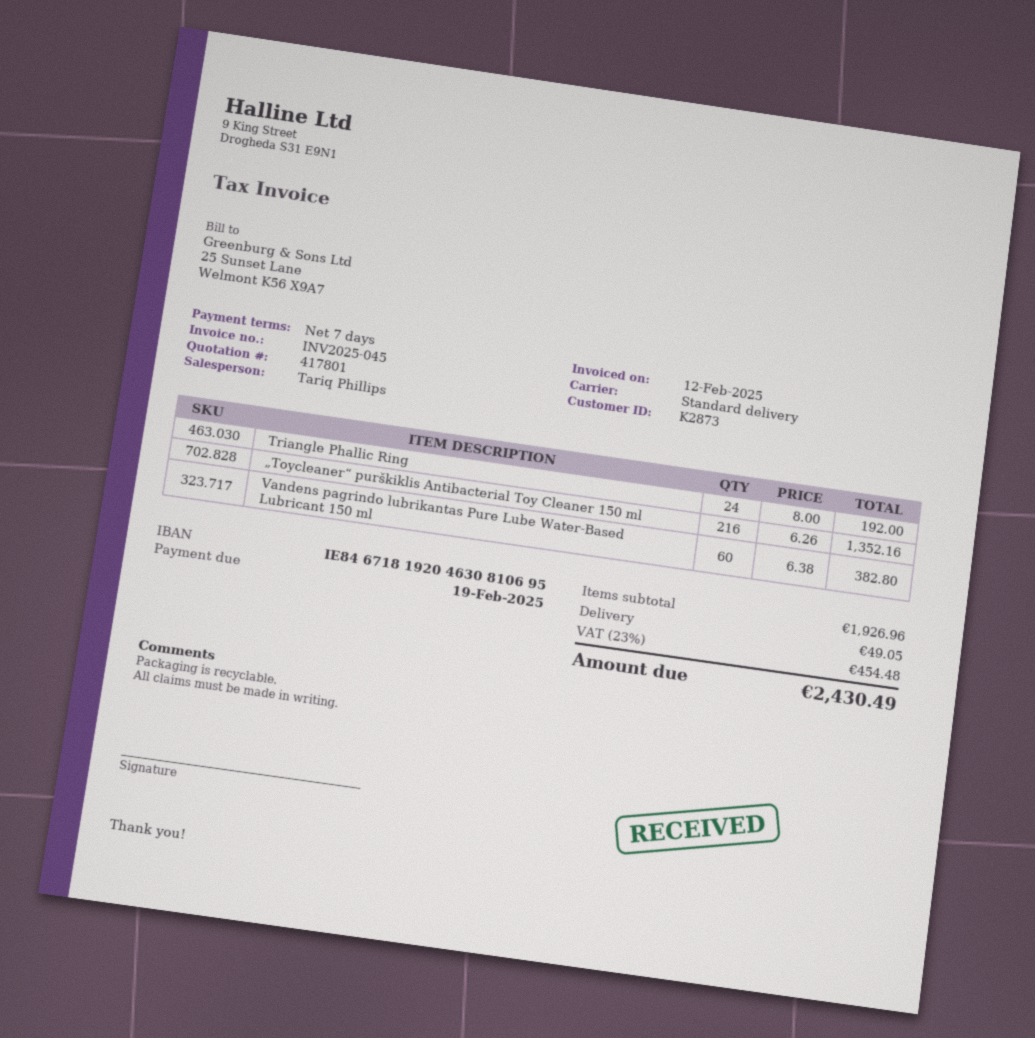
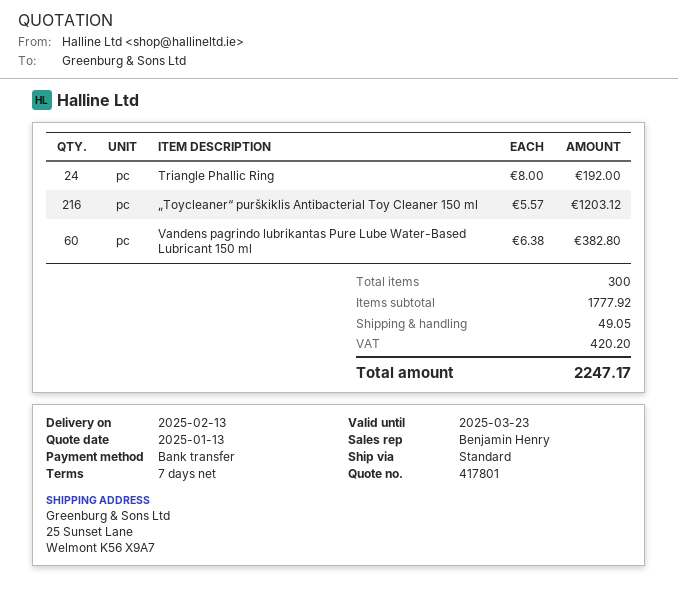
sales rep: Tariq Phillips -> Benjamin Henry
„Toycleaner“ purškiklis Antibacterial Toy Cleaner 150 ml: 216 x 6.26 = 1352.16 -> 216 x 5.57 = 1203.12
subtotal: 1926.96 -> 1777.92
tax: 454.48 -> 420.20
total: 2430.49 -> 2247.17

